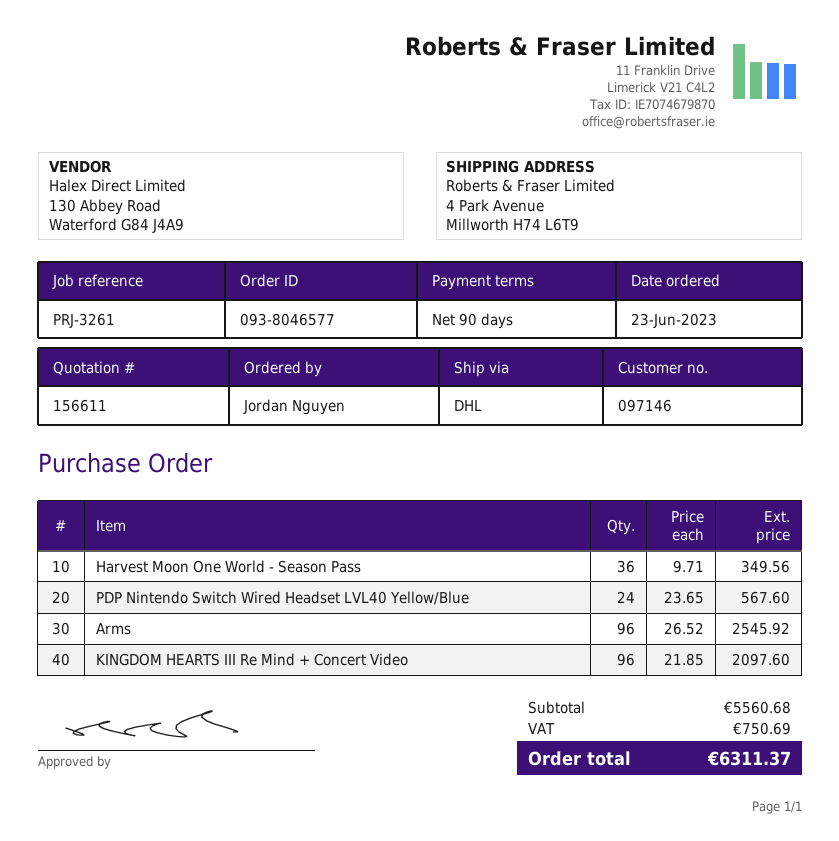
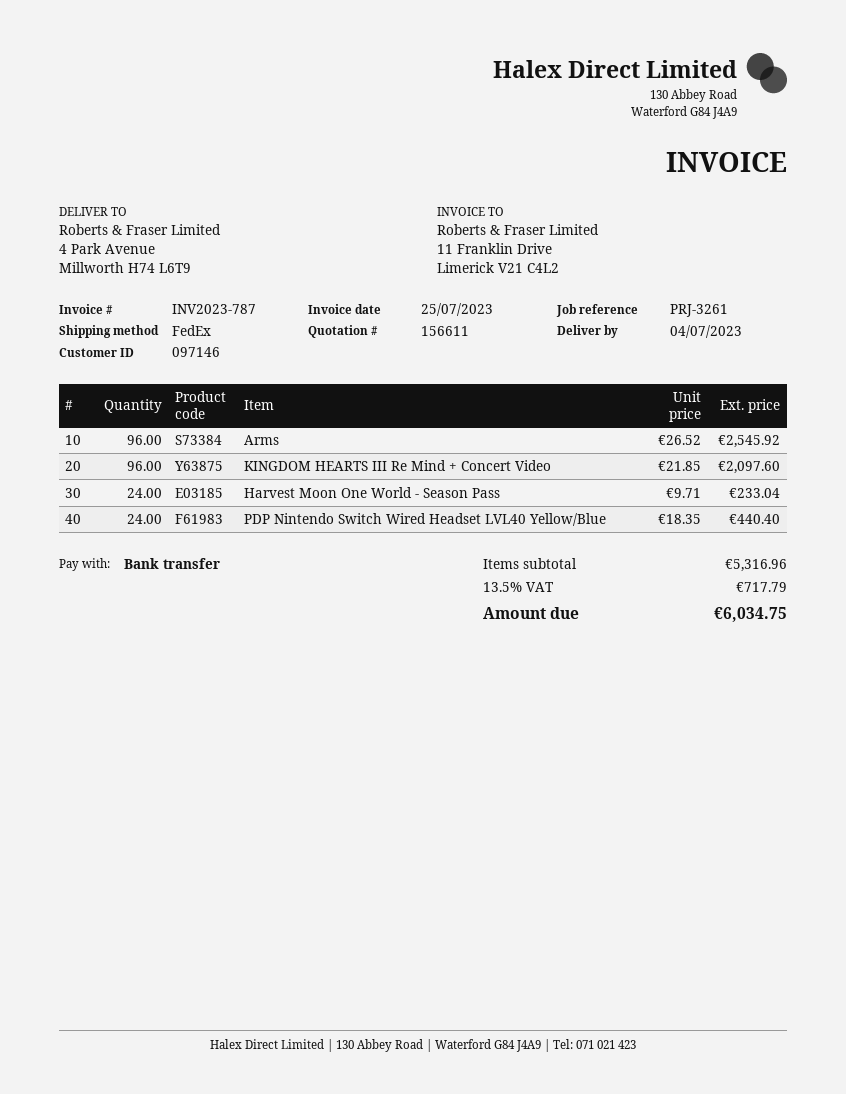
shipping method: DHL -> FedEx
Harvest Moon One World - Season Pass: 36 x 9.71 = 349.56 -> 24 x 9.71 = 233.04
PDP Nintendo Switch Wired Headset LVL40 Yellow/Blue: 24 x 23.65 = 567.60 -> 24 x 18.35 = 440.40
subtotal: 5560.68 -> 5316.96
tax: 750.69 -> 717.79
total: 6311.37 -> 6034.75

